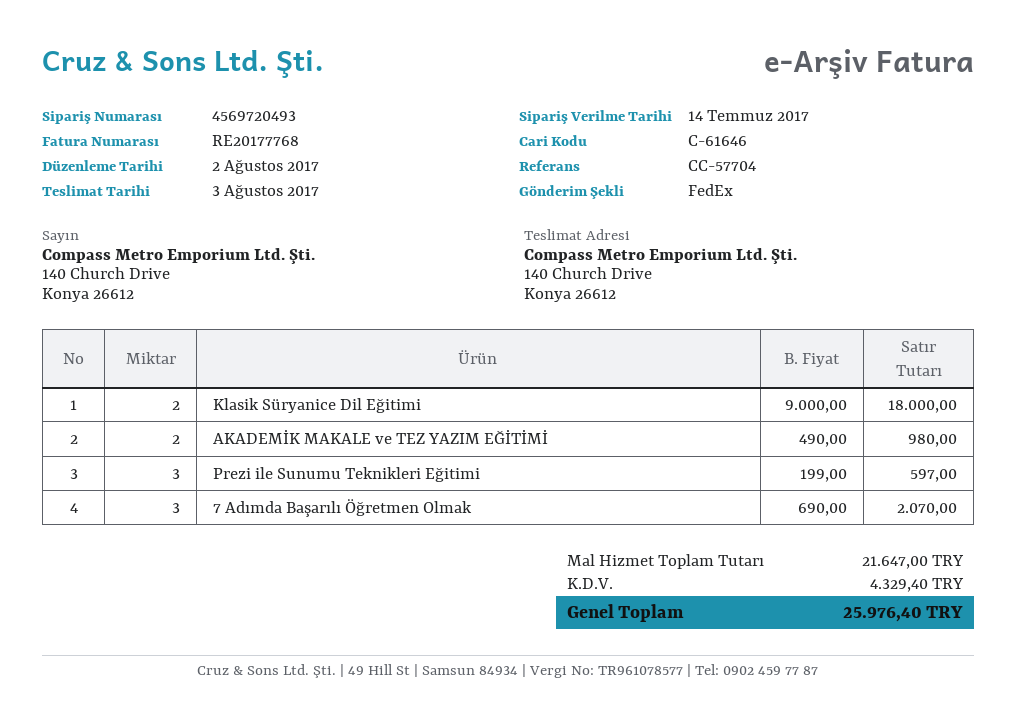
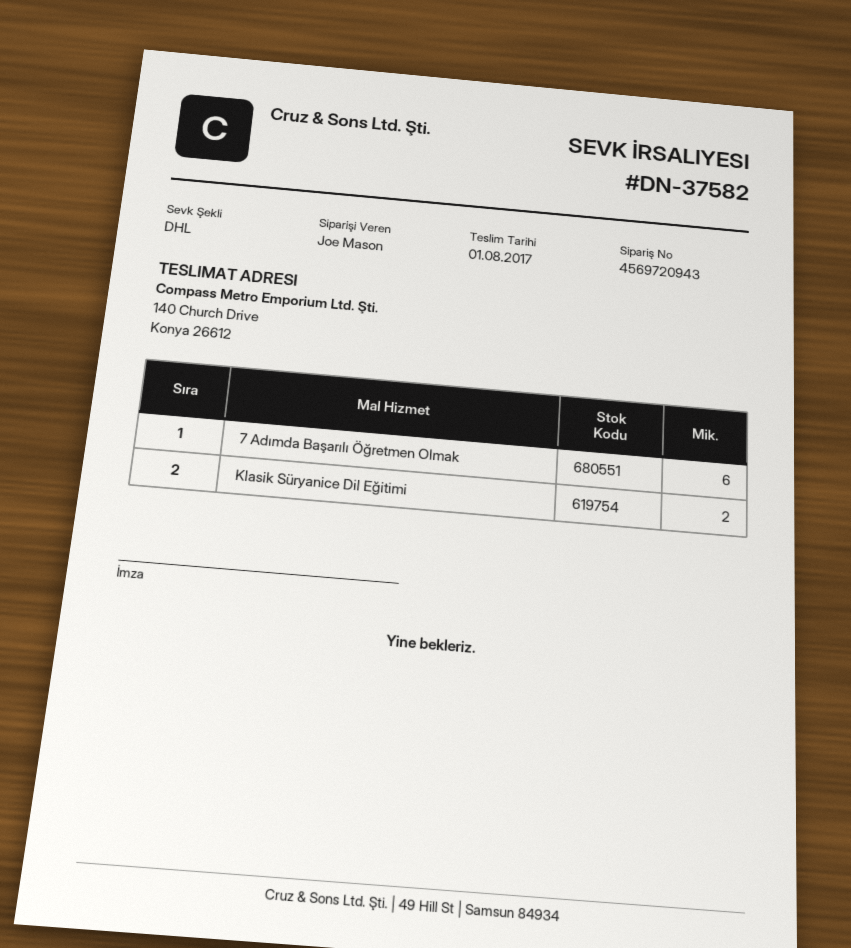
order number: 4569720493 -> 4569720943
delivery date: 2017-08-03 -> 2017-08-01
shipping method: FedEx -> DHL
AKADEMİK MAKALE ve TEZ YAZIM EĞİTİMİ: 2 -> none
Prezi ile Sunumu Teknikleri Eğitimi: 3 -> none
7 Adımda Başarılı Öğretmen Olmak: 3 -> 6

